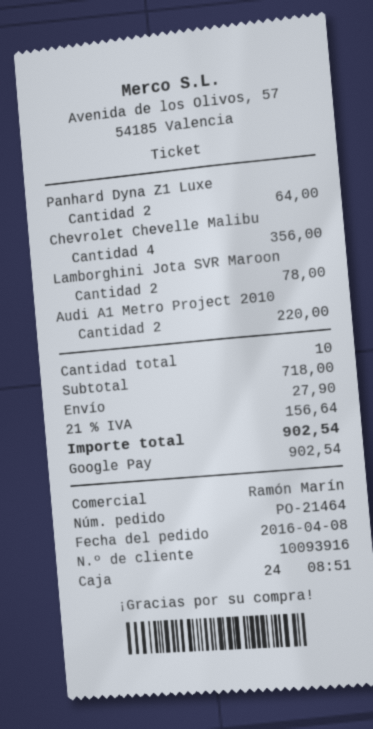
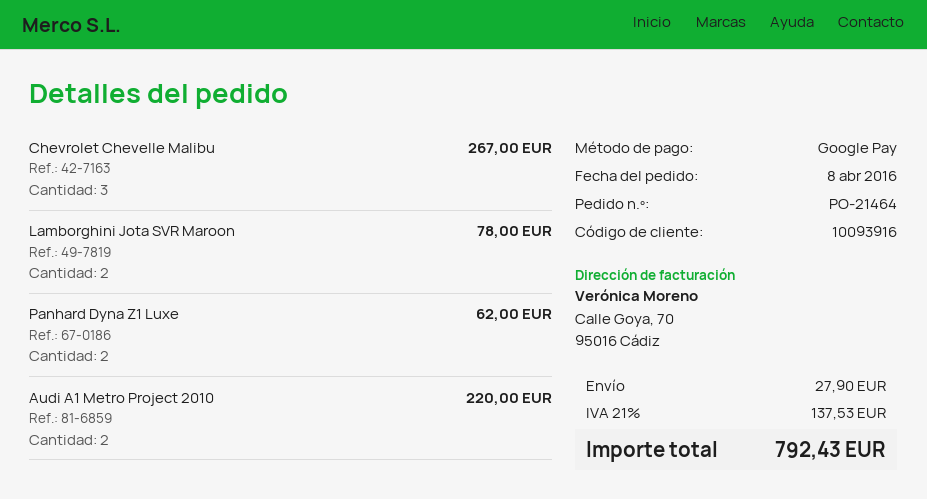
Panhard Dyna Z1 Luxe: 2 for 64.00 -> 2 for 62.00
Chevrolet Chevelle Malibu: 4 for 356.00 -> 3 for 267.00
tax: 21% = 156.64 -> 21% = 137.53
total: 902.54 -> 792.43

